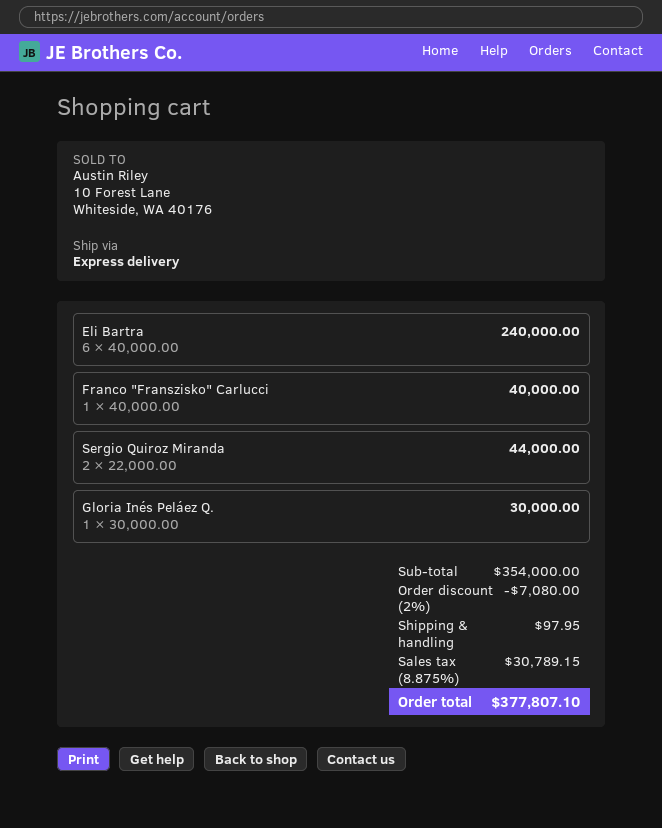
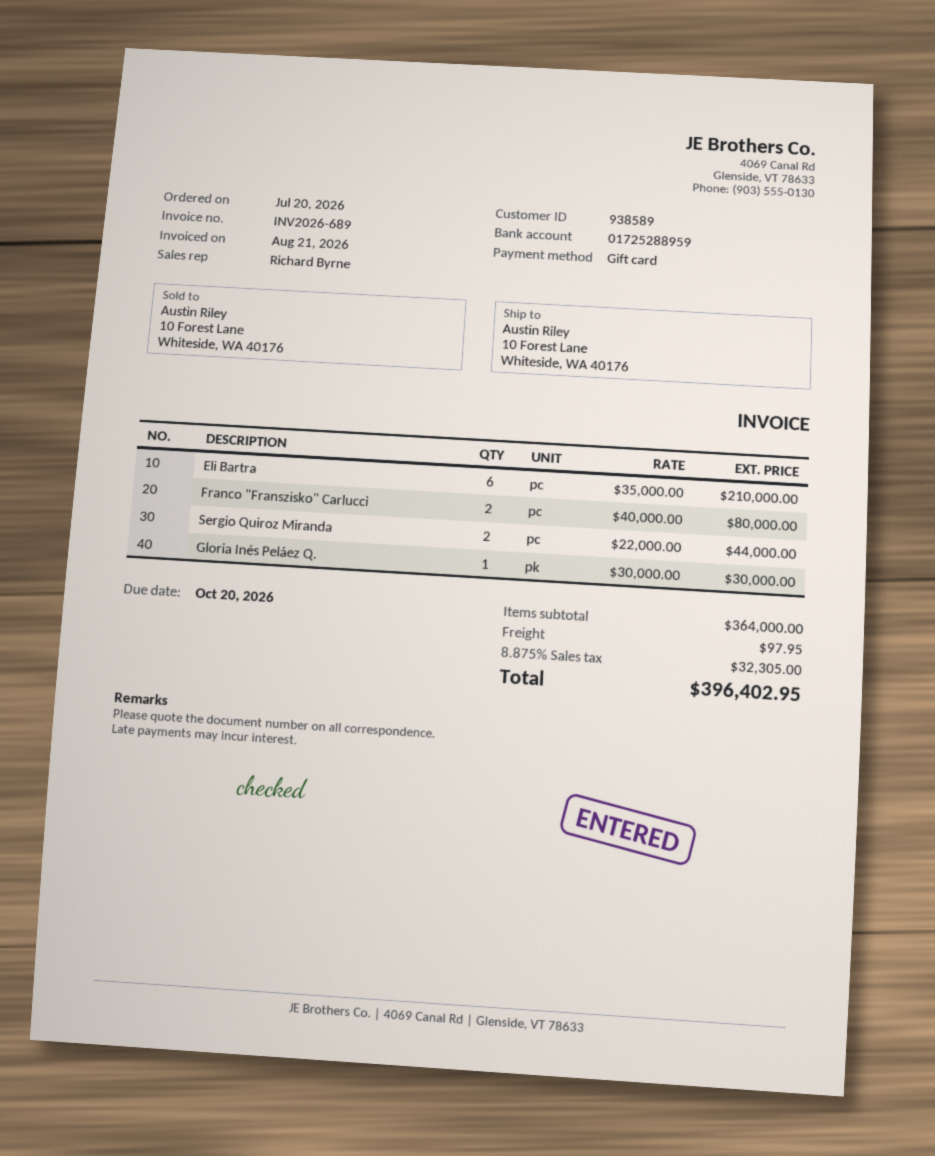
Eli Bartra: 6 x 40000.00 = 240000.00 -> 6 x 35000.00 = 210000.00
Franco "Franszisko" Carlucci: 1 x 40000.00 = 40000.00 -> 2 x 40000.00 = 80000.00
subtotal: 354000.00 -> 364000.00
discount: 2% = 7080.00 -> none
tax: 8.875% = 30789.15 -> 8.875% = 32305.00
total: 377807.10 -> 396402.95

